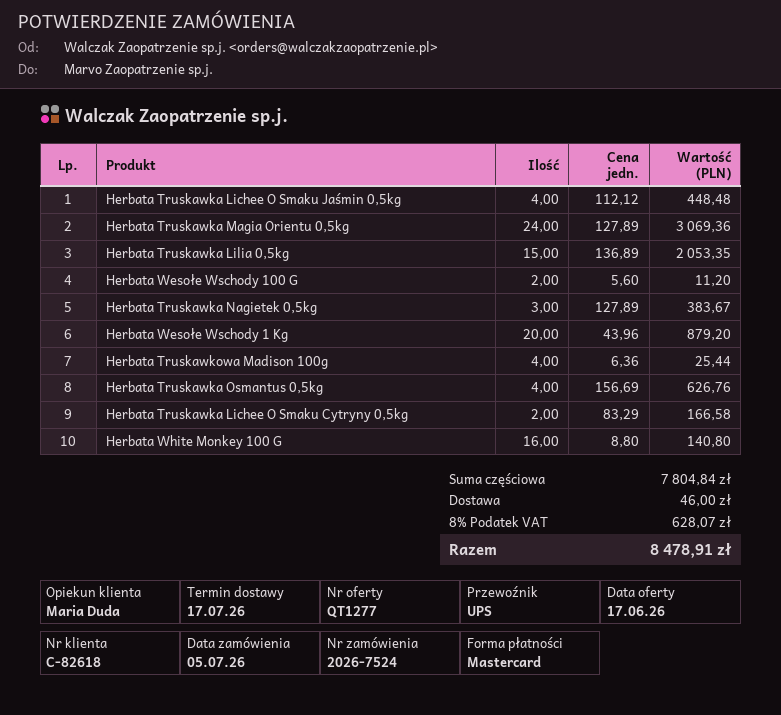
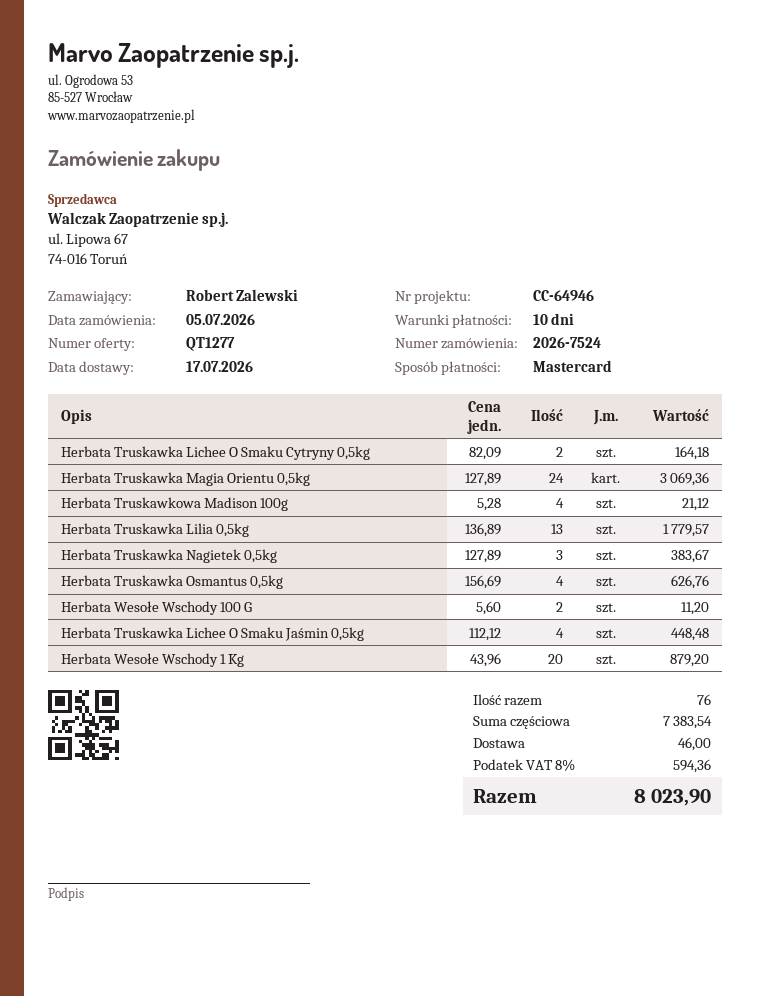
Herbata Truskawka Lilia 0,5kg: 15 x 136.89 = 2053.35 -> 13 x 136.89 = 1779.57
Herbata Truskawkowa Madison 100g: 4 x 6.36 = 25.44 -> 4 x 5.28 = 21.12
Herbata Truskawka Lichee O Smaku Cytryny 0,5kg: 2 x 83.29 = 166.58 -> 2 x 82.09 = 164.18
Herbata White Monkey 100 G: 16 x 8.80 = 140.80 -> none
subtotal: 7804.84 -> 7383.54
tax: 8% = 628.07 -> 8% = 594.36
total: 8478.91 -> 8023.90

